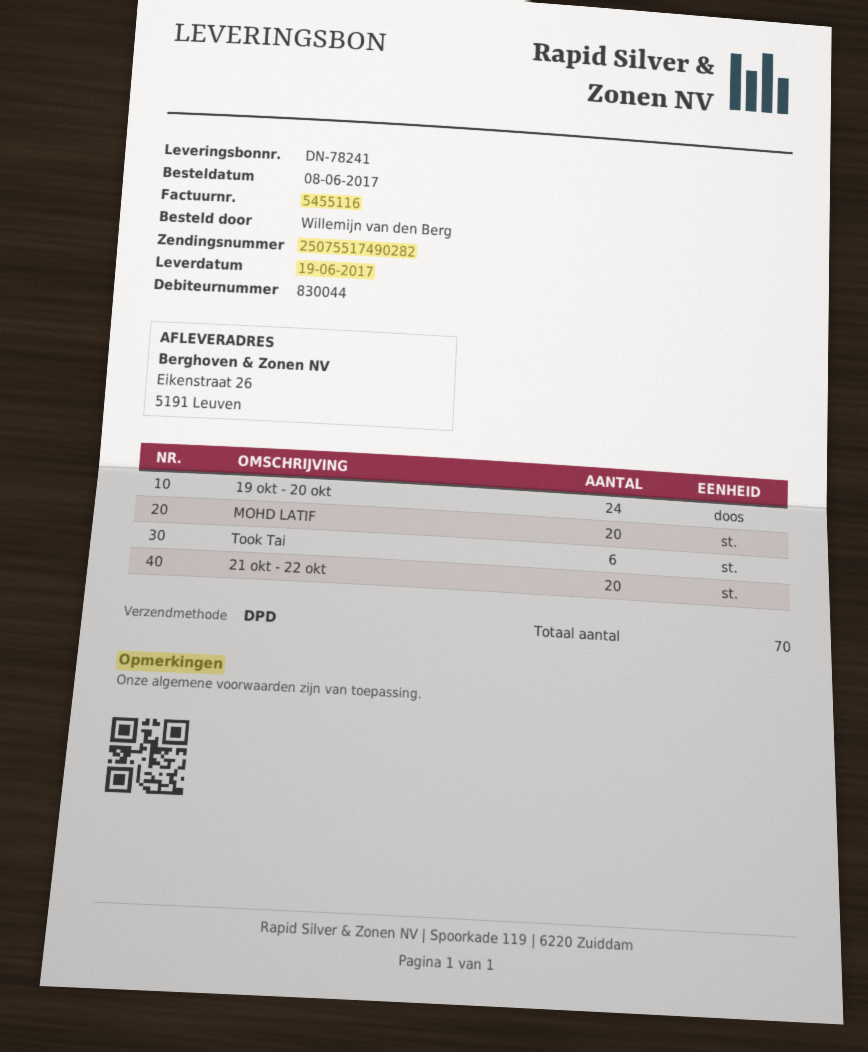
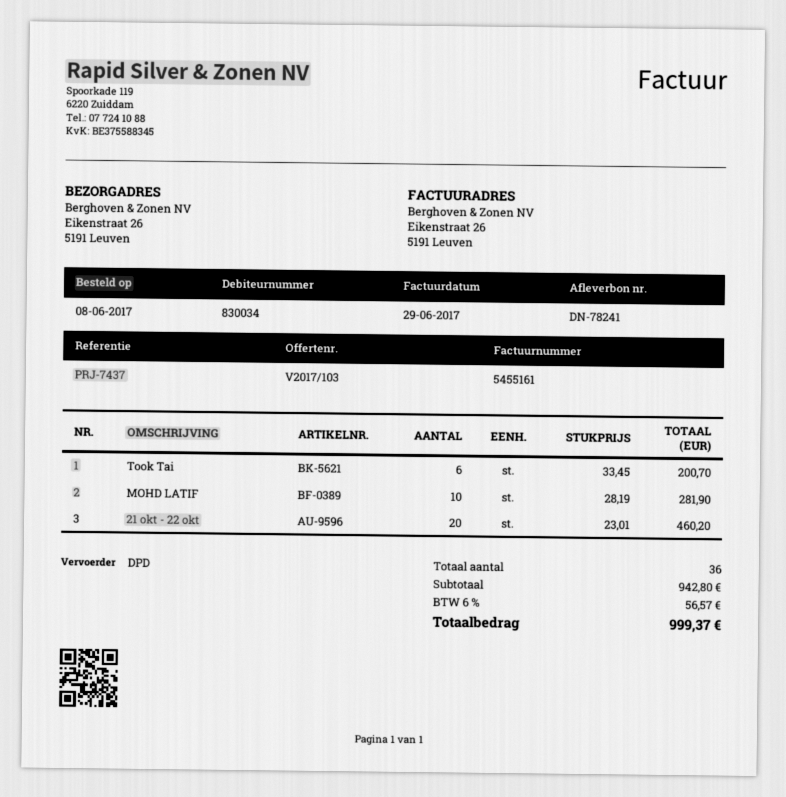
invoice number: 5455116 -> 5455161
customer number: 830044 -> 830034
19 okt - 20 okt: 24 -> none
MOHD LATIF: 20 -> 10
total quantity: 70 -> 36

